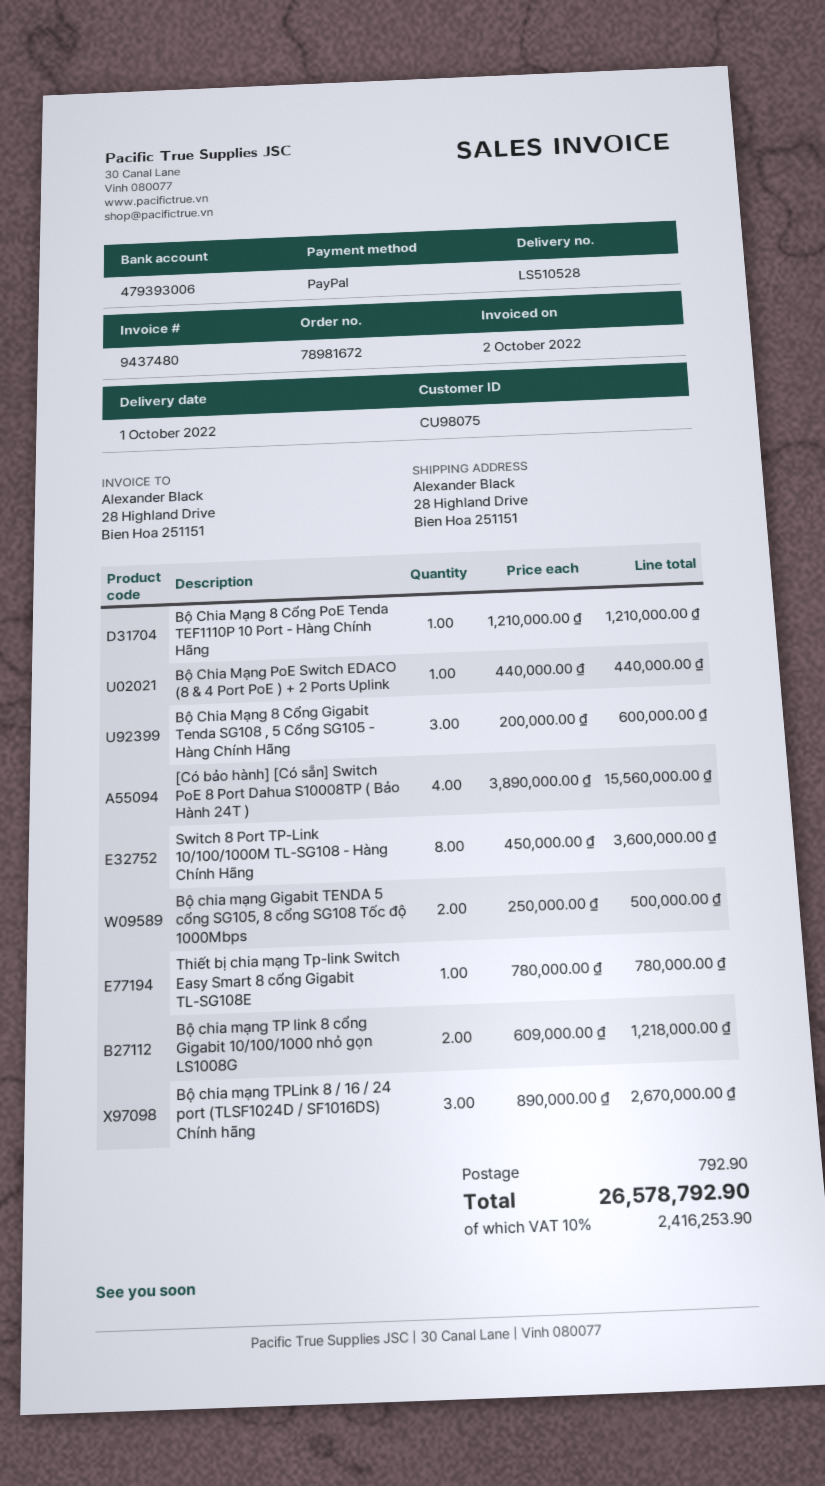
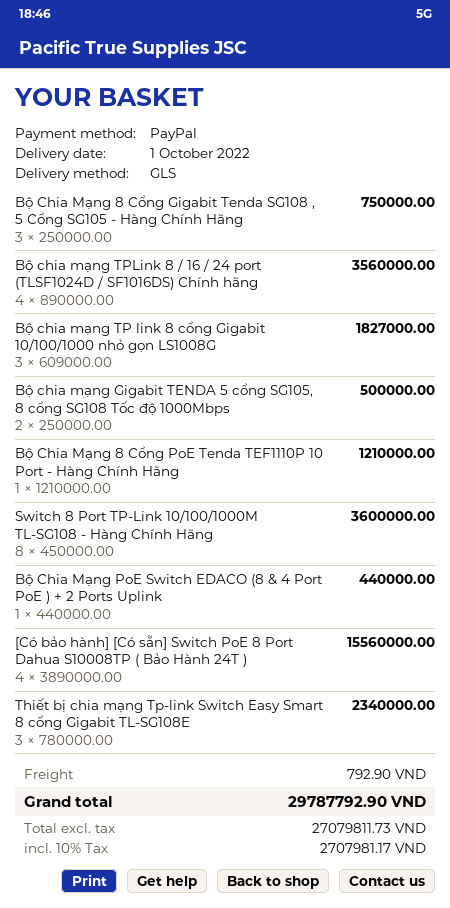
Bộ Chia Mạng 8 Cổng Gigabit Tenda SG108 , 5 Cổng SG105 - Hàng Chính Hãng: 3 x 200000.00 = 600000.00 -> 3 x 250000.00 = 750000.00
Thiết bị chia mạng Tp-link Switch Easy Smart 8 cổng Gigabit TL-SG108E: 1 x 780000.00 = 780000.00 -> 3 x 780000.00 = 2340000.00
Bộ chia mạng TP link 8 cổng Gigabit 10/100/1000 nhỏ gọn LS1008G: 2 x 609000.00 = 1218000.00 -> 3 x 609000.00 = 1827000.00
Bộ chia mạng TPLink 8 / 16 / 24 port (TLSF1024D / SF1016DS) Chính hãng: 3 x 890000.00 = 2670000.00 -> 4 x 890000.00 = 3560000.00
tax: 10% = 2416253.90 -> 10% = 2707981.17
total: 26578792.90 -> 29787792.90

